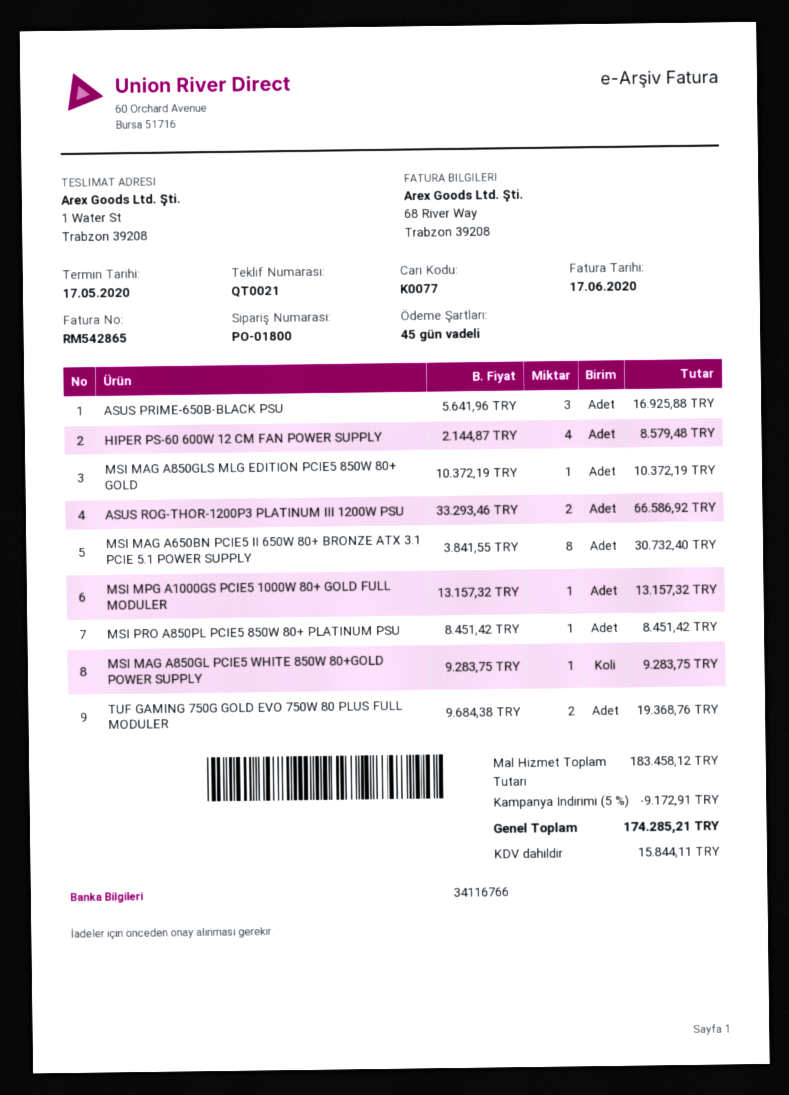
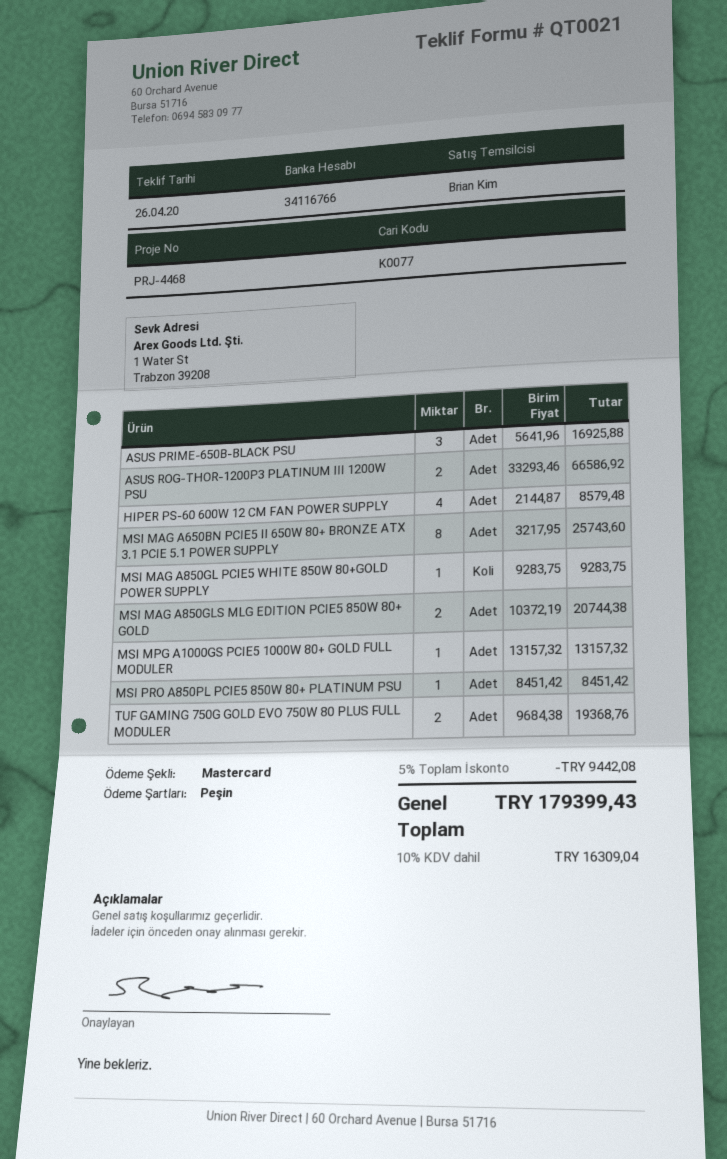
payment terms: 45 days -> on receipt
MSI MAG A850GLS MLG EDITION PCIE5 850W 80+ GOLD: 1 x 10372.19 = 10372.19 -> 2 x 10372.19 = 20744.38
MSI MAG A650BN PCIE5 II 650W 80+ BRONZE ATX 3.1 PCIE 5.1 POWER SUPPLY: 8 x 3841.55 = 30732.40 -> 8 x 3217.95 = 25743.60
discount: 5% = 9172.91 -> 5% = 9442.08
tax: 15844.11 -> 16309.04
total: 174285.21 -> 179399.43

